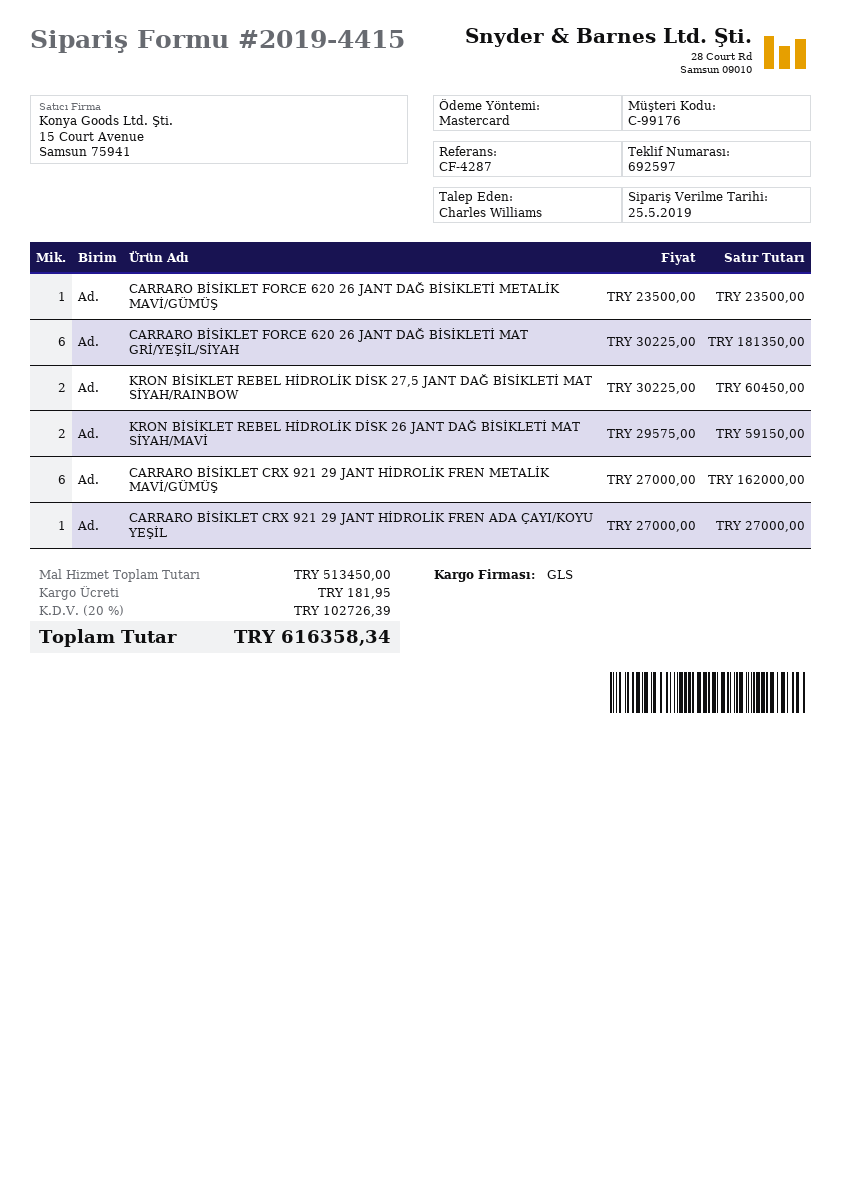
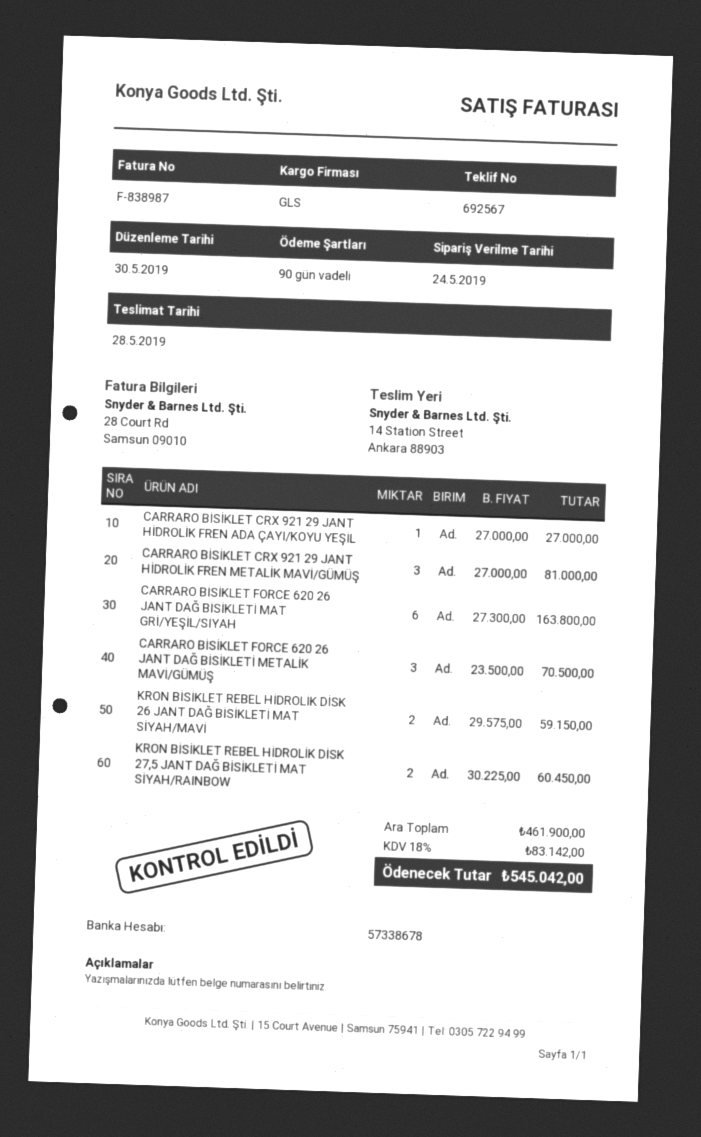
quote number: 692597 -> 692567
order date: 2019-05-25 -> 2019-05-24
CARRARO BİSİKLET FORCE 620 26 JANT DAĞ BİSİKLETİ METALİK MAVİ/GÜMÜŞ: 1 x 23500.00 = 23500.00 -> 3 x 23500.00 = 70500.00
CARRARO BİSİKLET FORCE 620 26 JANT DAĞ BİSİKLETİ MAT GRİ/YEŞİL/SİYAH: 6 x 30225.00 = 181350.00 -> 6 x 27300.00 = 163800.00
CARRARO BİSİKLET CRX 921 29 JANT HİDROLİK FREN METALİK MAVİ/GÜMÜŞ: 6 x 27000.00 = 162000.00 -> 3 x 27000.00 = 81000.00
subtotal: 513450.00 -> 461900.00
shipping: 181.95 -> none
tax: 20% = 102726.39 -> 18% = 83142.00
total: 616358.34 -> 545042.00

